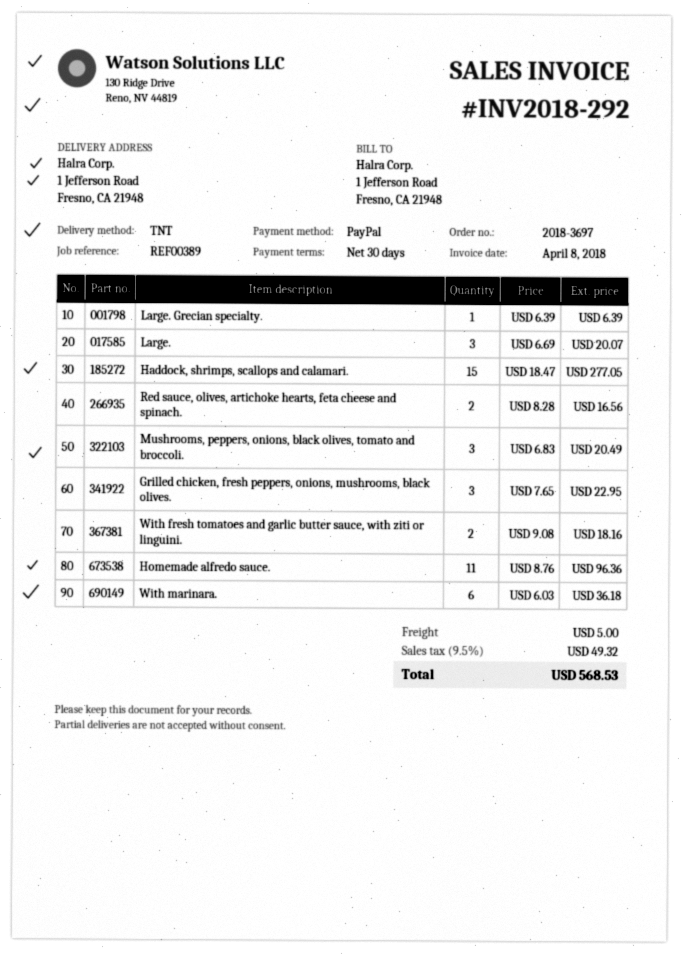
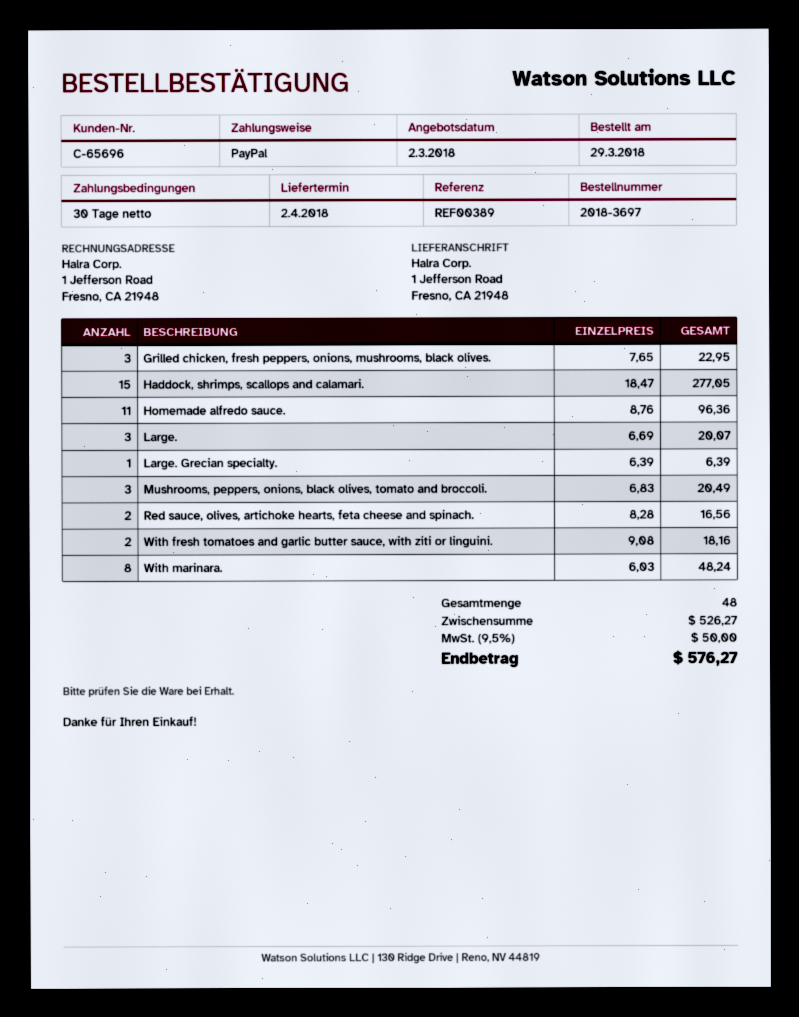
With marinara.: 6 x 6.03 = 36.18 -> 8 x 6.03 = 48.24
shipping: 5.00 -> none
tax: 9.5% = 49.32 -> 9.5% = 50.00
total: 568.53 -> 576.27

